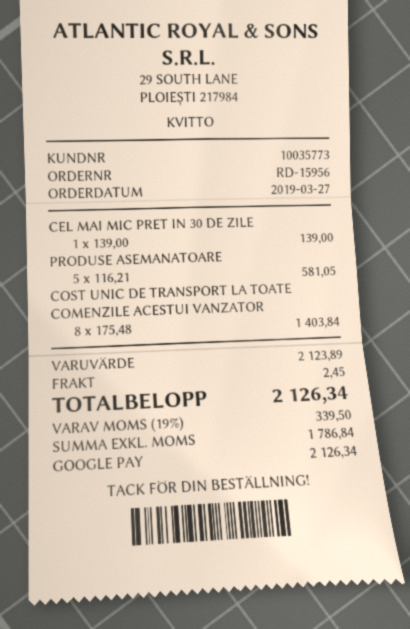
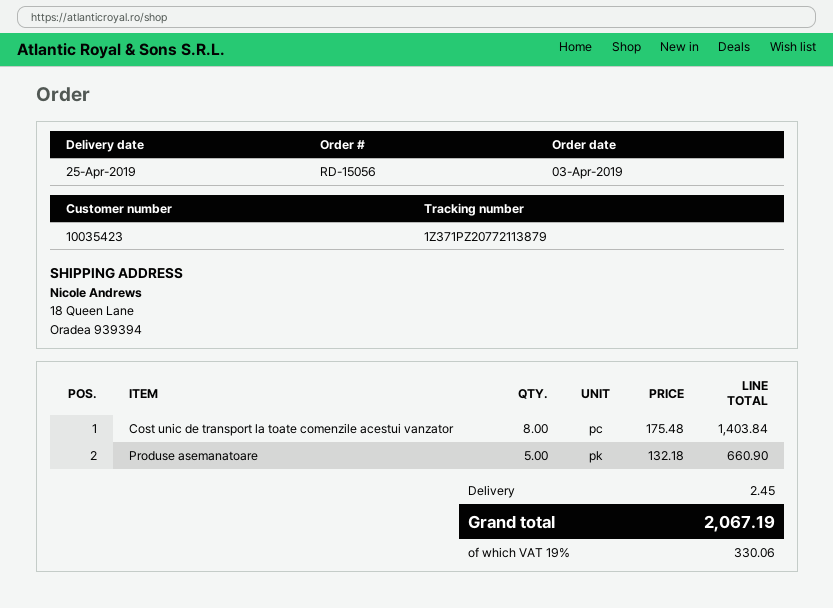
order number: RD-15956 -> RD-15056
order date: 2019-03-27 -> 2019-04-03
customer number: 10035773 -> 10035423
CEL MAI MIC PRET IN 30 DE ZILE: 1 x 139.00 = 139.00 -> none
PRODUSE ASEMANATOARE: 5 x 116.21 = 581.05 -> 5 x 132.18 = 660.90
tax: 19% = 339.50 -> 19% = 330.06
total: 2126.34 -> 2067.19

